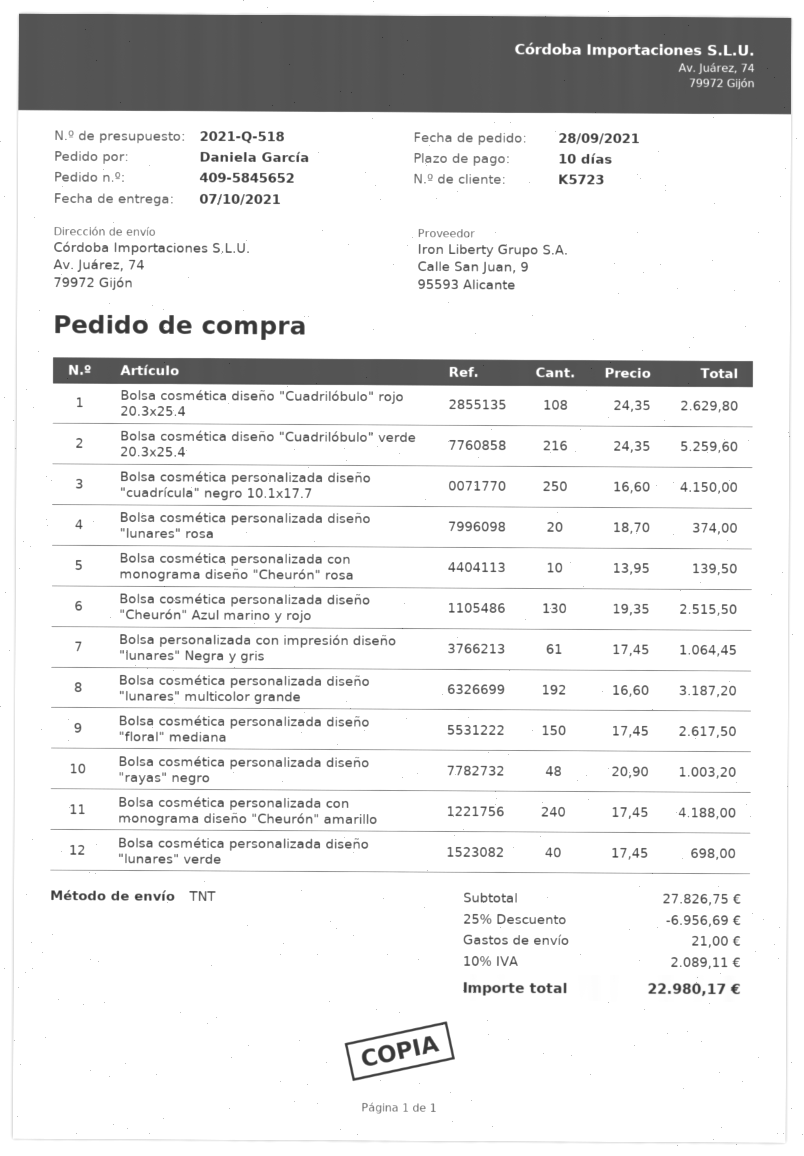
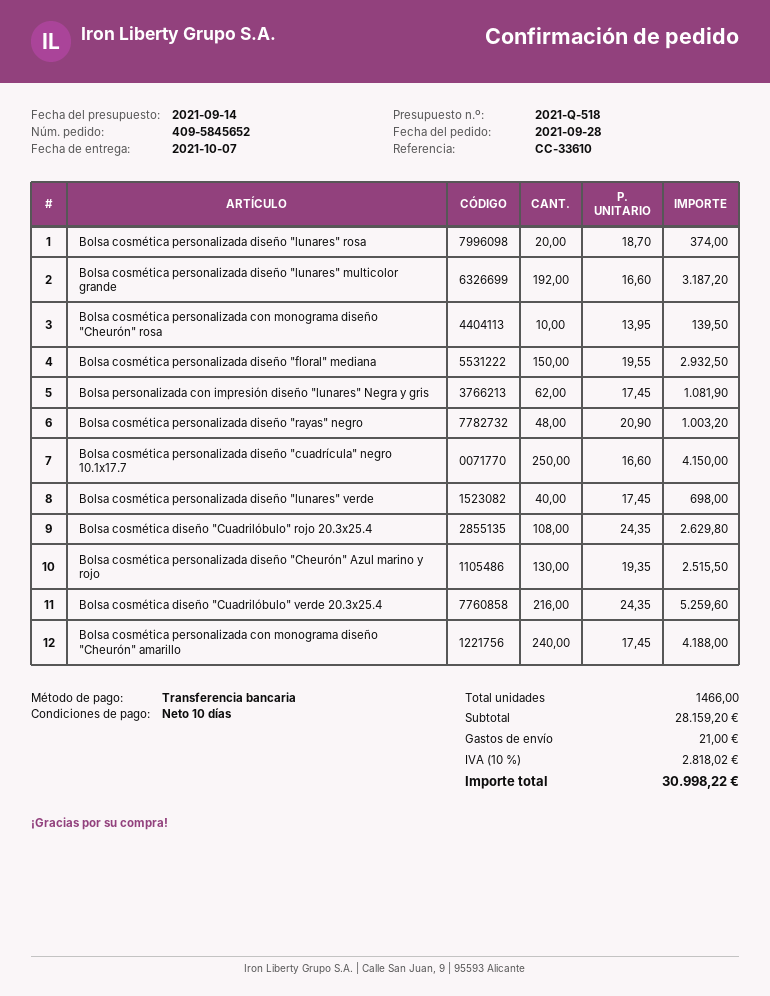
Bolsa personalizada con impresión diseño "lunares" Negra y gris: 61 x 17.45 = 1064.45 -> 62 x 17.45 = 1081.90
Bolsa cosmética personalizada diseño "floral" mediana: 150 x 17.45 = 2617.50 -> 150 x 19.55 = 2932.50
subtotal: 27826.75 -> 28159.20
discount: 25% = 6956.69 -> none
tax: 10% = 2089.11 -> 10% = 2818.02
total: 22980.17 -> 30998.22

